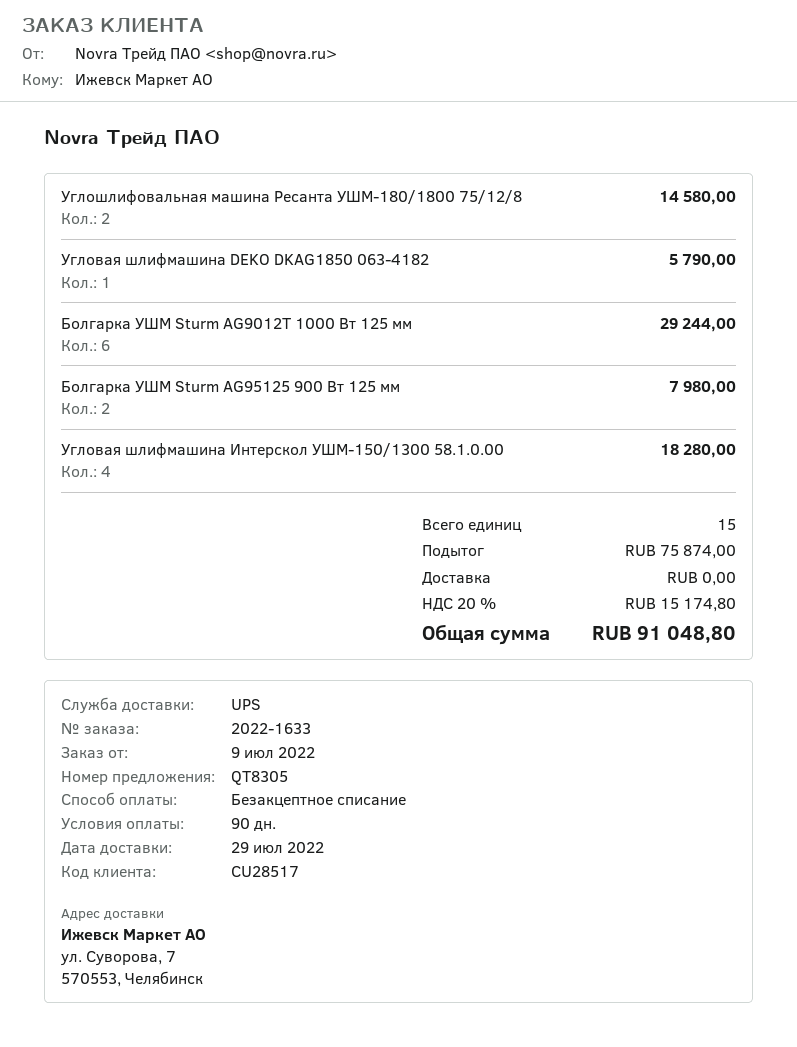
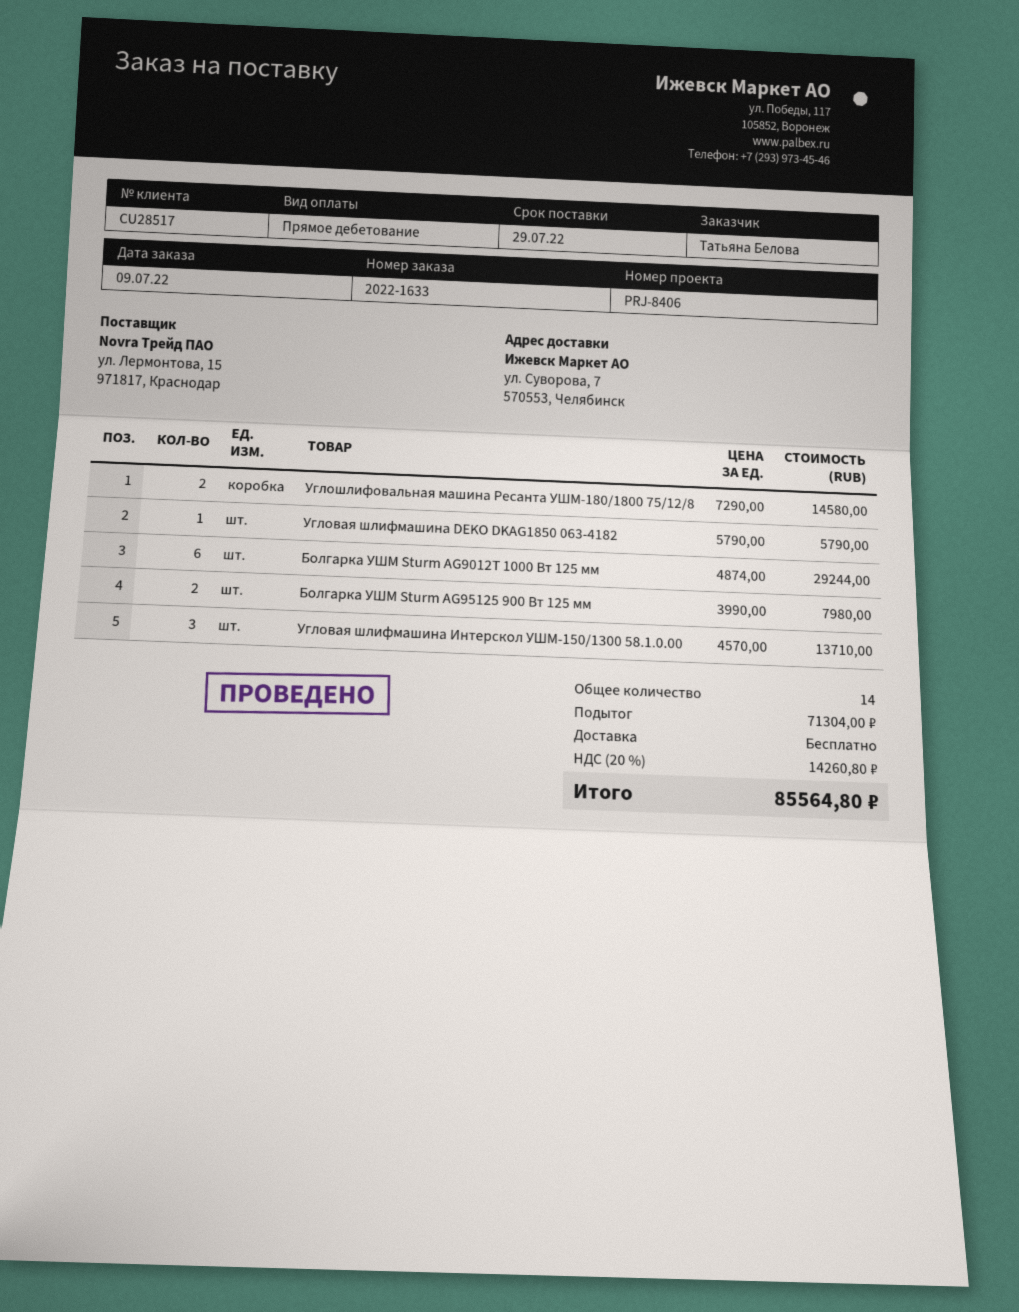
Угловая шлифмашина Интерскол УШМ-150/1300 58.1.0.00: 4 for 18280.00 -> 3 for 13710.00
total quantity: 15 -> 14
subtotal: 75874.00 -> 71304.00
tax: 20% = 15174.80 -> 20% = 14260.80
total: 91048.80 -> 85564.80

